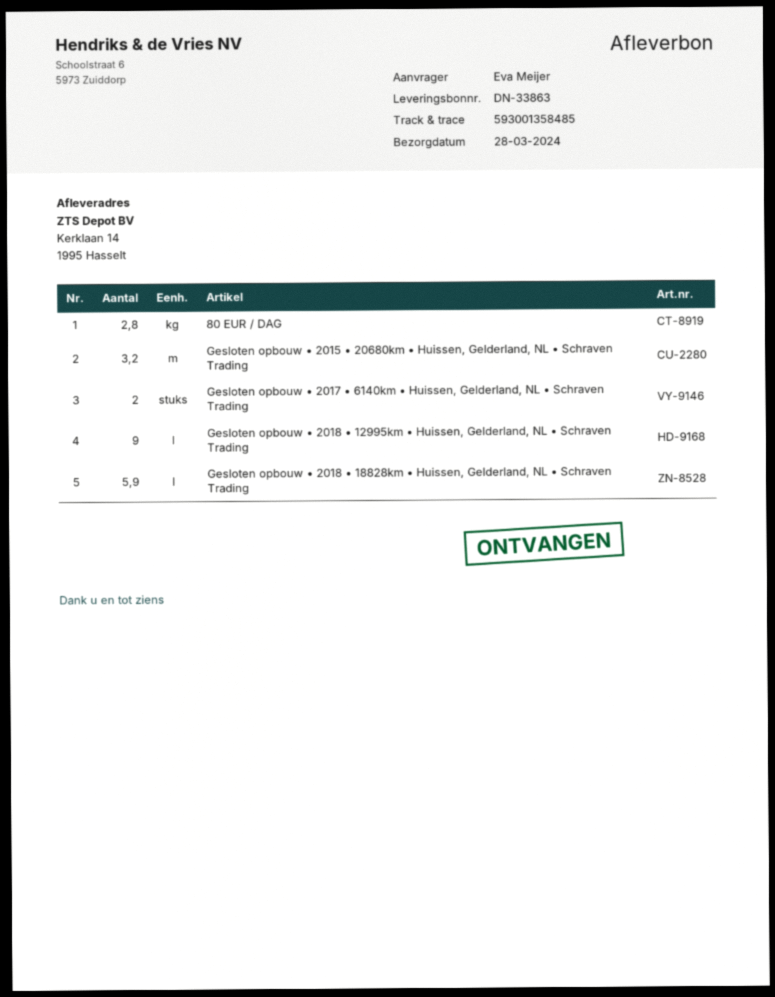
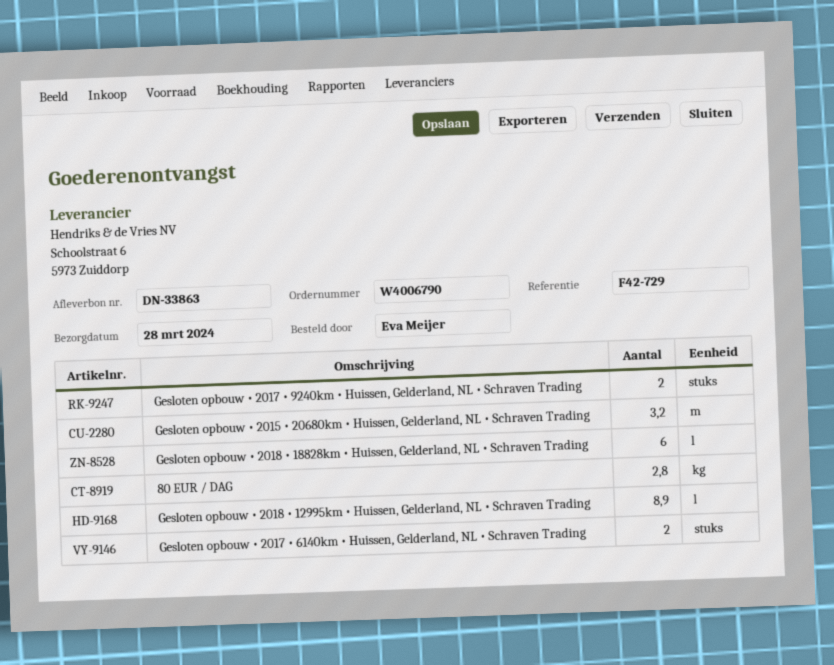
Gesloten opbouw • 2018 • 12995km • Huissen, Gelderland, NL • Schraven Trading: 9 -> 8.9
Gesloten opbouw • 2018 • 18828km • Huissen, Gelderland, NL • Schraven Trading: 5.9 -> 6
Gesloten opbouw • 2017 • 9240km • Huissen, Gelderland, NL • Schraven Trading: none -> 2

